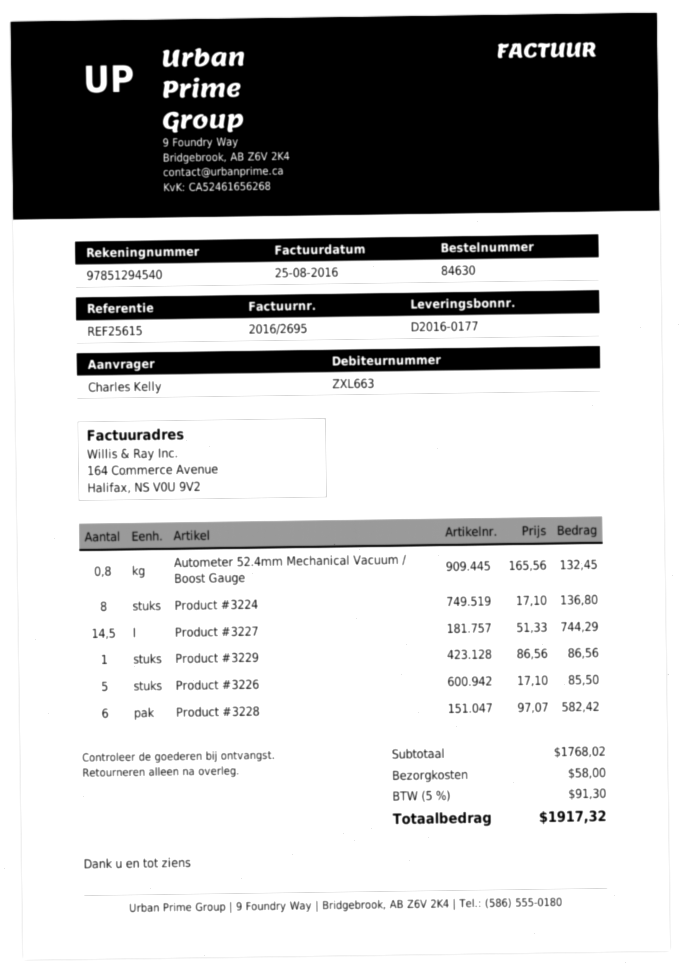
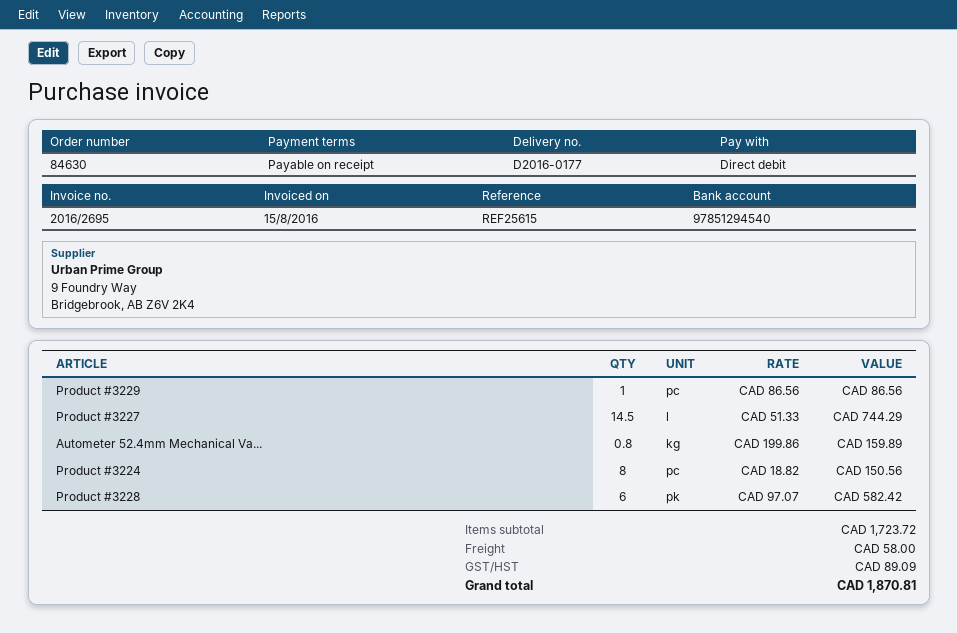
invoice date: 2016-08-25 -> 2016-08-15
Autometer 52.4mm Mechanical Vacuum / Boost Gauge: 0.8 x 165.56 = 132.45 -> 0.8 x 199.86 = 159.89
Product #3224: 8 x 17.10 = 136.80 -> 8 x 18.82 = 150.56
Product #3226: 5 x 17.10 = 85.50 -> none
subtotal: 1768.02 -> 1723.72
tax: 91.30 -> 89.09
total: 1917.32 -> 1870.81

